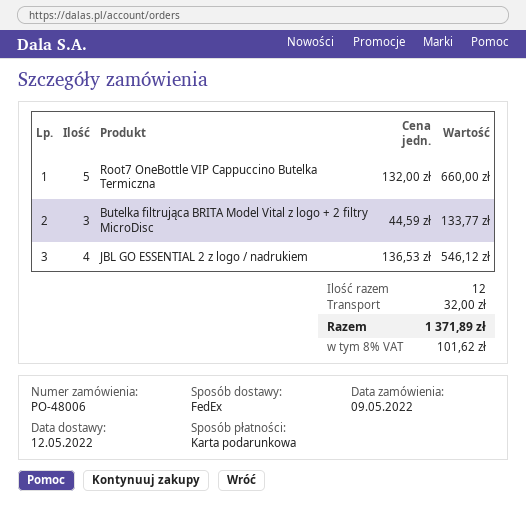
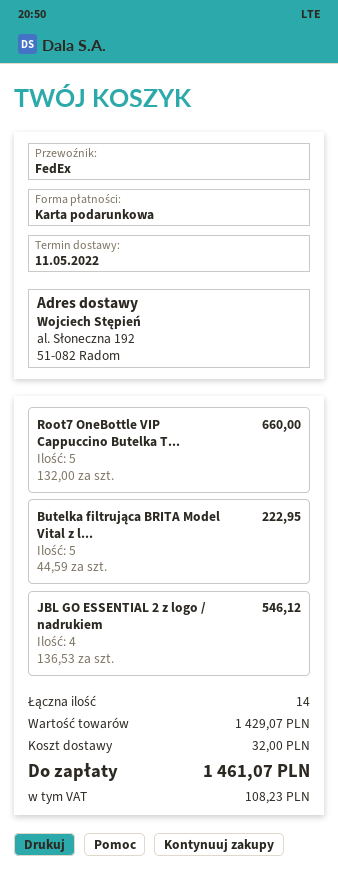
delivery date: 2022-05-12 -> 2022-05-11
Butelka filtrująca BRITA Model Vital z logo + 2 filtry MicroDisc: 3 x 44.59 = 133.77 -> 5 x 44.59 = 222.95
total quantity: 12 -> 14
tax: 101.62 -> 108.23
total: 1371.89 -> 1461.07

